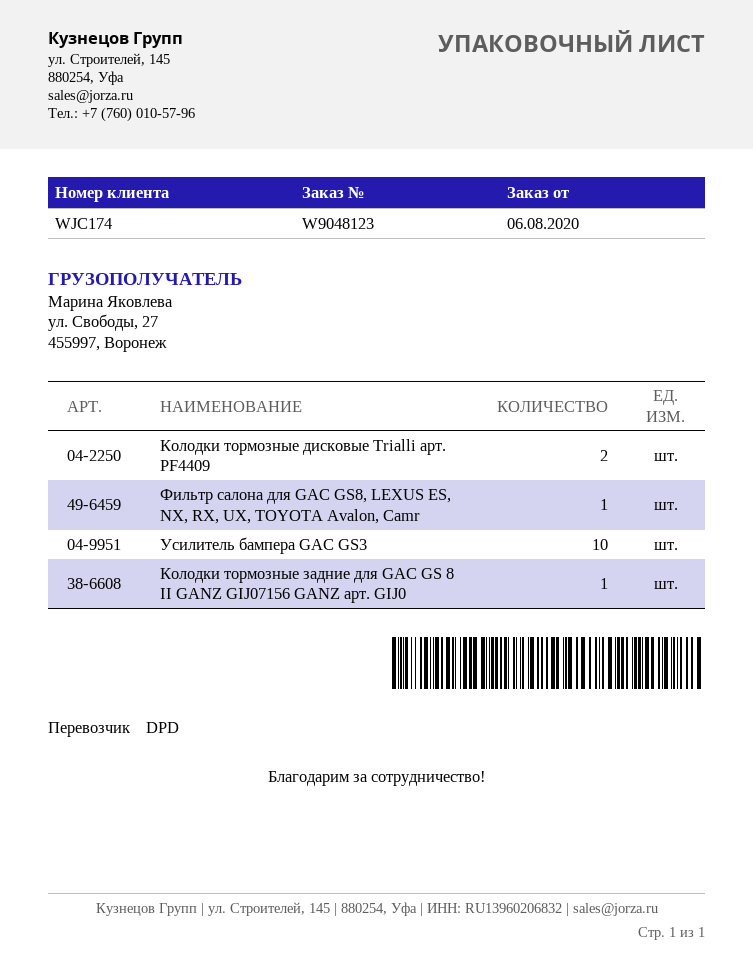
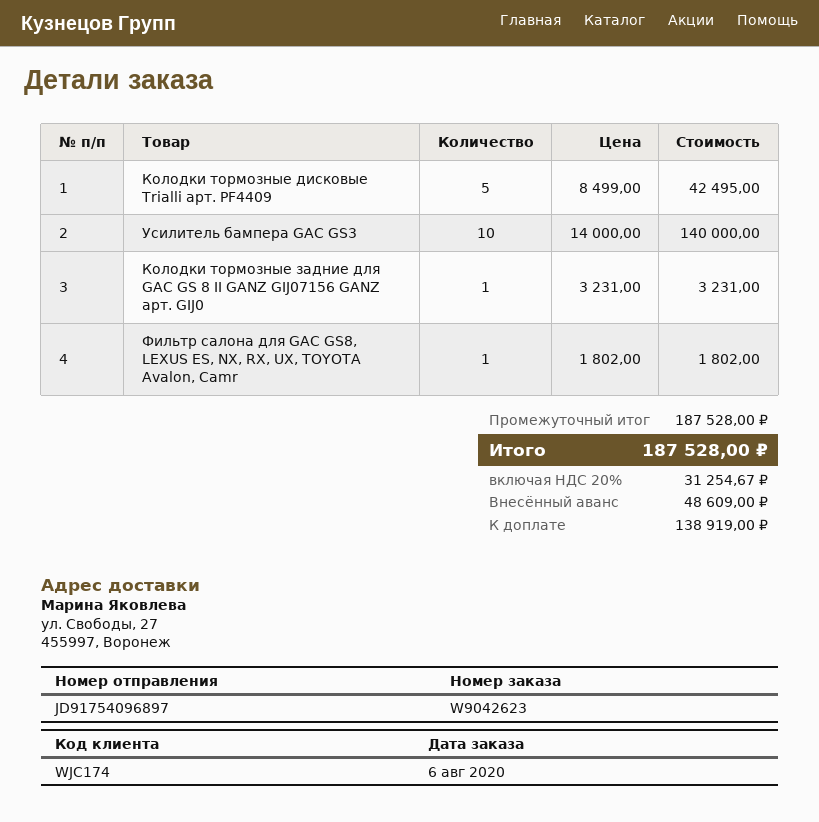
order number: W9048123 -> W9042623
Колодки тормозные дисковые Trialli арт. PF4409: 2 -> 5

